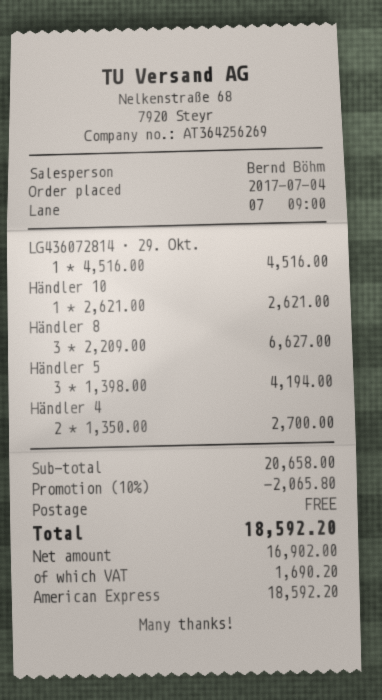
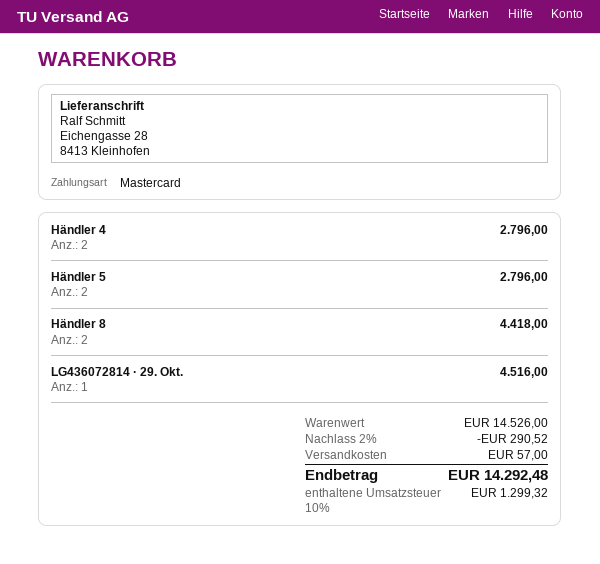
payment method: American Express -> Mastercard
Händler 10: 1 for 2621.00 -> none
Händler 8: 3 for 6627.00 -> 2 for 4418.00
Händler 5: 3 for 4194.00 -> 2 for 2796.00
Händler 4: 2 for 2700.00 -> 2 for 2796.00
subtotal: 20658.00 -> 14526.00
discount: 10% = 2065.80 -> 2% = 290.52
shipping: 0.00 -> 57.00
tax: 1690.20 -> 1299.32
total: 18592.20 -> 14292.48

